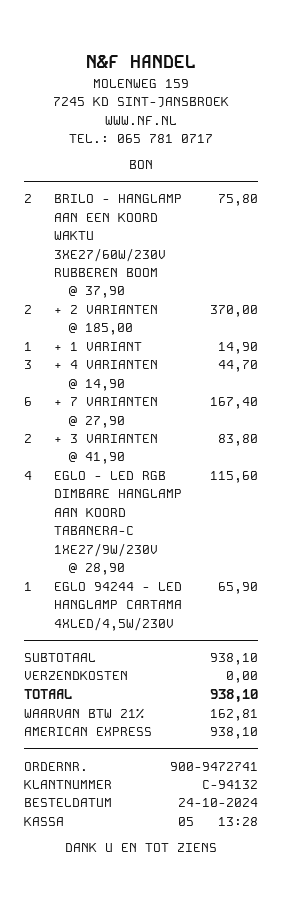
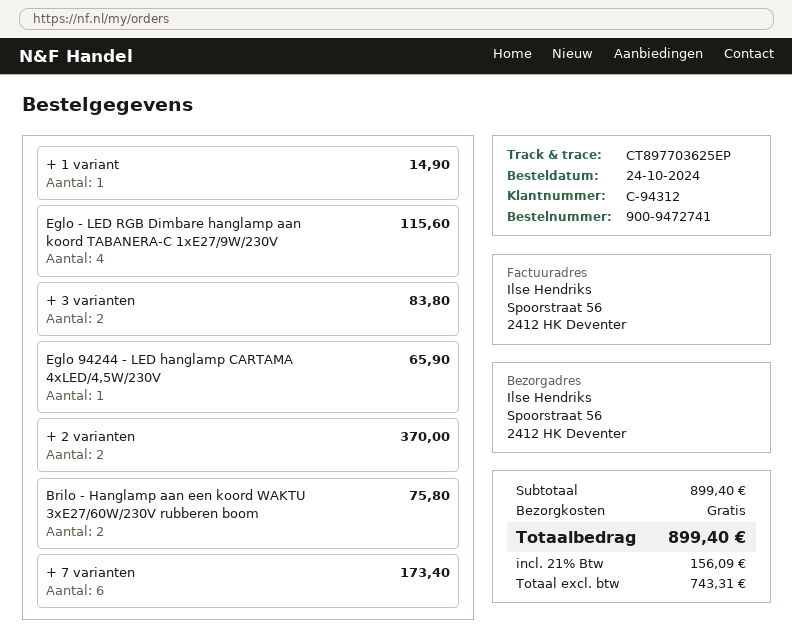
customer number: C-94132 -> C-94312
+ 4 VARIANTEN: 3 for 44.70 -> none
+ 7 VARIANTEN: 6 for 167.40 -> 6 for 173.40
subtotal: 938.10 -> 899.40
tax: 21% = 162.81 -> 21% = 156.09
total: 938.10 -> 899.40

